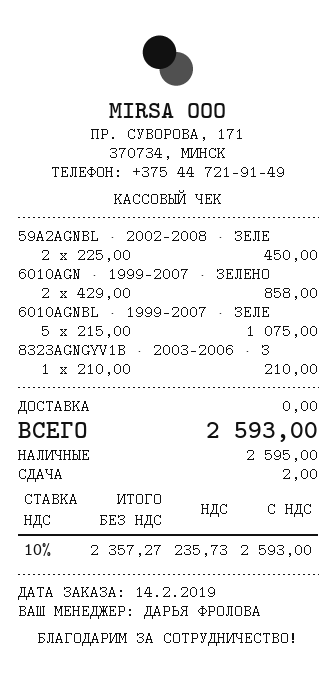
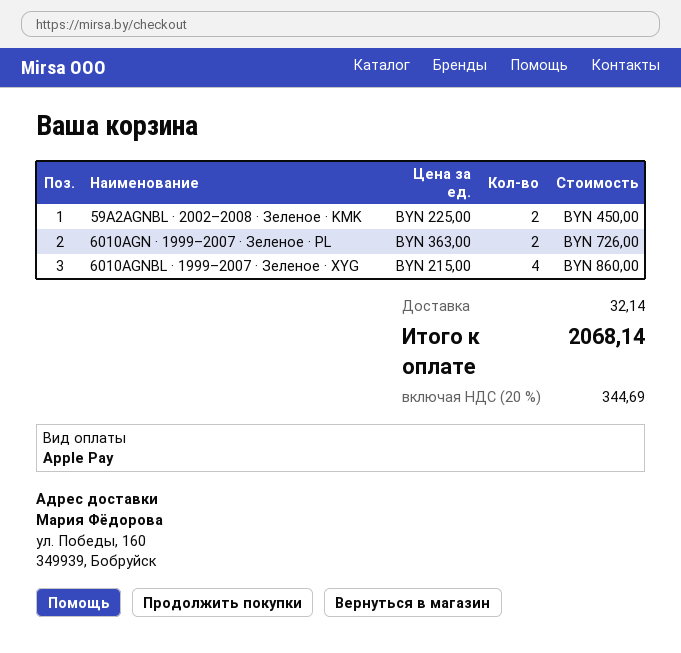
payment method: cash -> Apple Pay
6010AGN · 1999–2007 · ЗЕЛЕНО: 2 x 429.00 = 858.00 -> 2 x 363.00 = 726.00
6010AGNBL · 1999–2007 · ЗЕЛЕ: 5 x 215.00 = 1075.00 -> 4 x 215.00 = 860.00
8323AGNGYV1B · 2003–2006 · З: 1 x 210.00 = 210.00 -> none
shipping: 0.00 -> 32.14
tax: 10% = 235.73 -> 20% = 344.69
total: 2593.00 -> 2068.14

